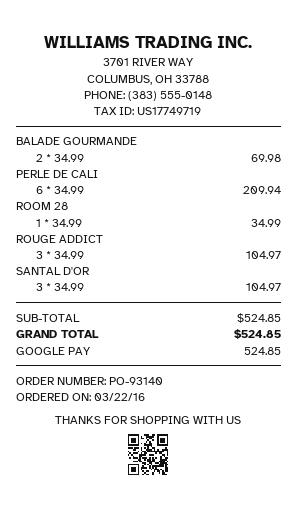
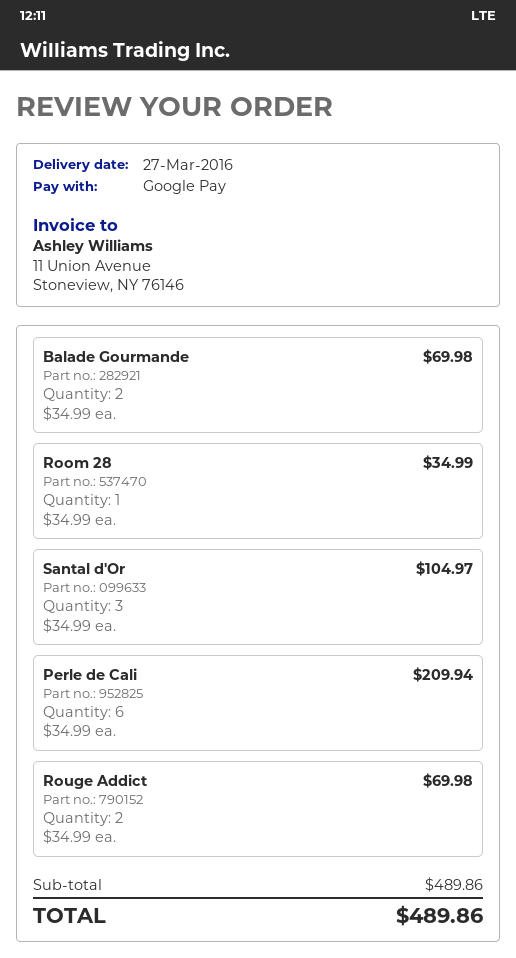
ROUGE ADDICT: 3 x 34.99 = 104.97 -> 2 x 34.99 = 69.98
subtotal: 524.85 -> 489.86
total: 524.85 -> 489.86

